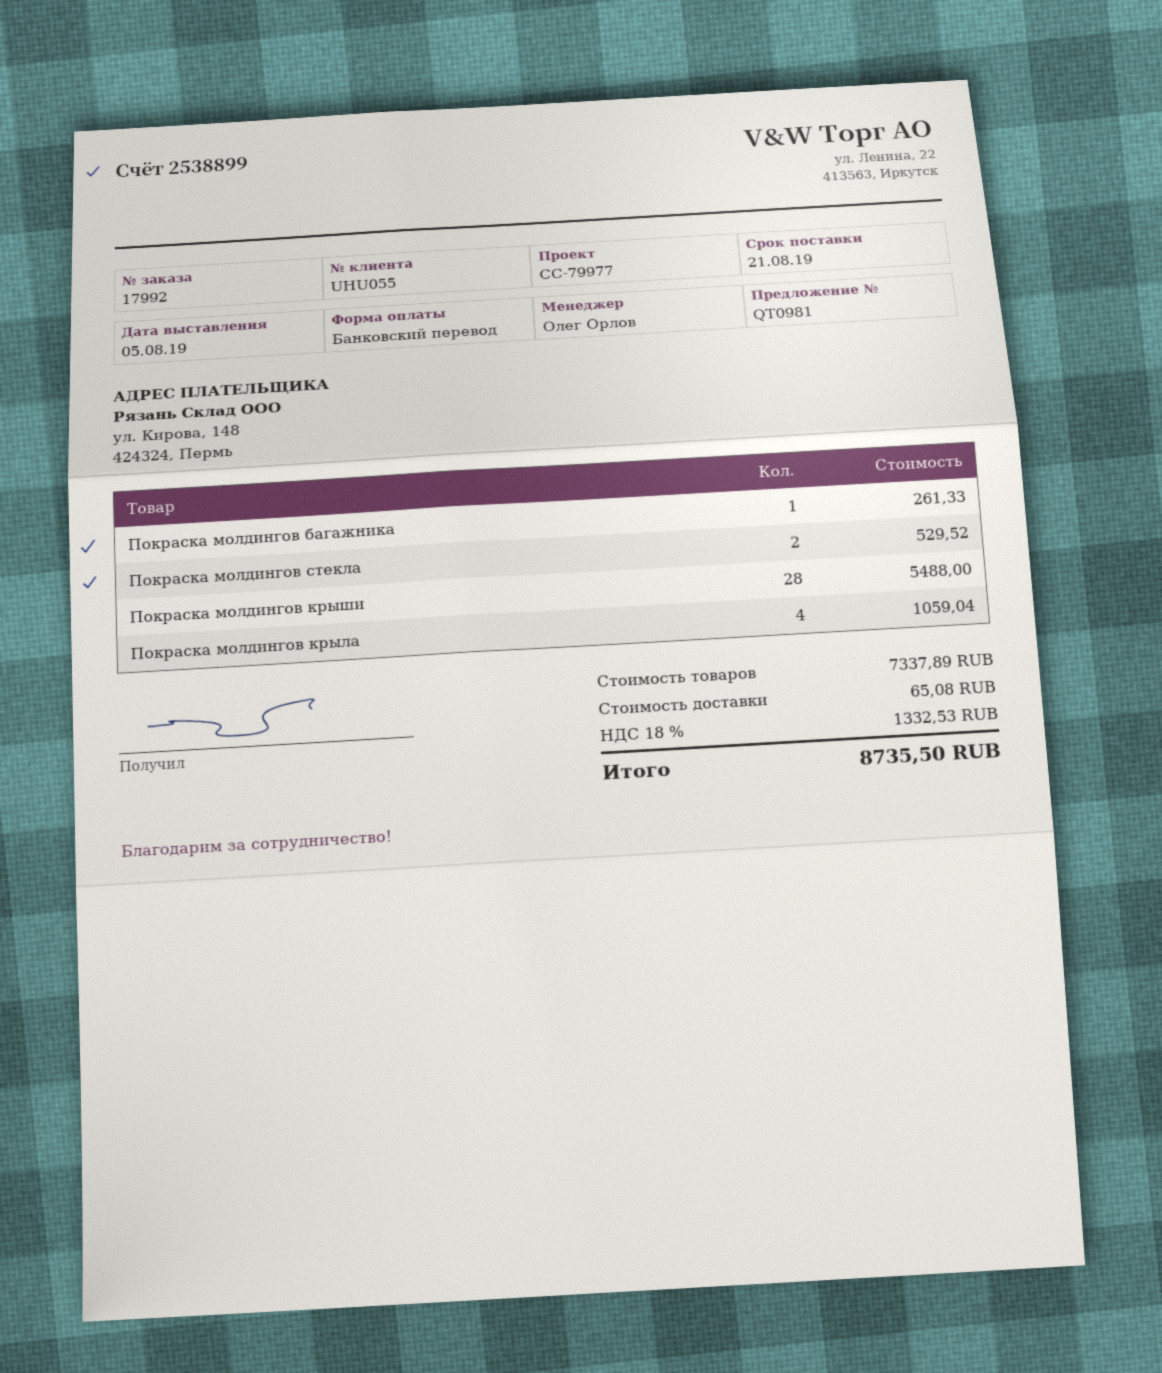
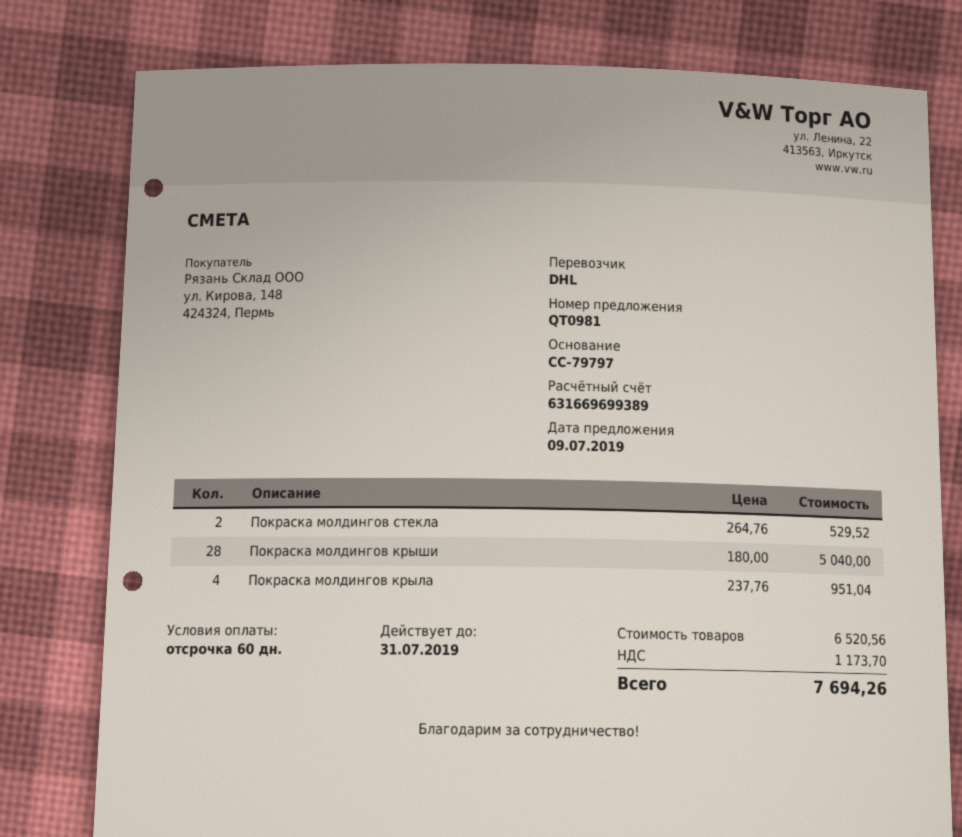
reference: CC-79977 -> CC-79797
Покраска молдингов багажника: 1 for 261.33 -> none
Покраска молдингов крыши: 28 for 5488.00 -> 28 for 5040.00
Покраска молдингов крыла: 4 for 1059.04 -> 4 for 951.04
subtotal: 7337.89 -> 6520.56
shipping: 65.08 -> none
tax: 1332.53 -> 1173.70
total: 8735.50 -> 7694.26

